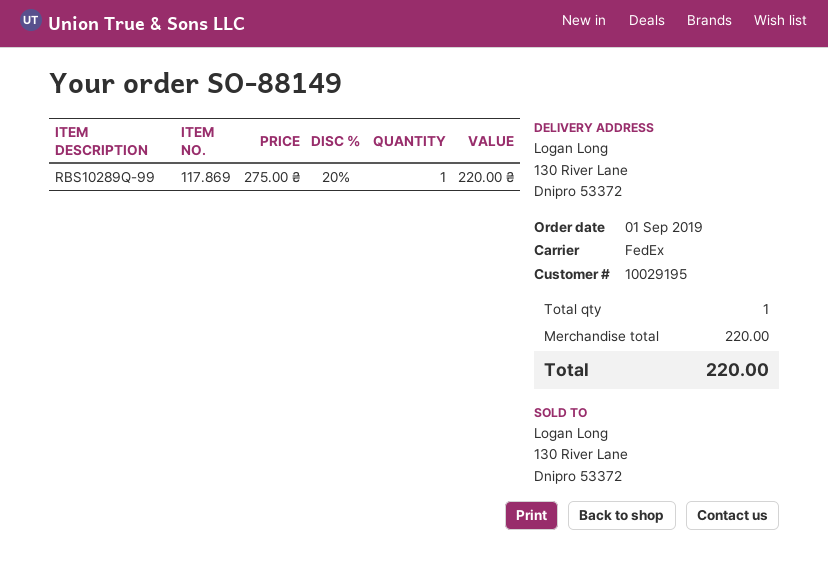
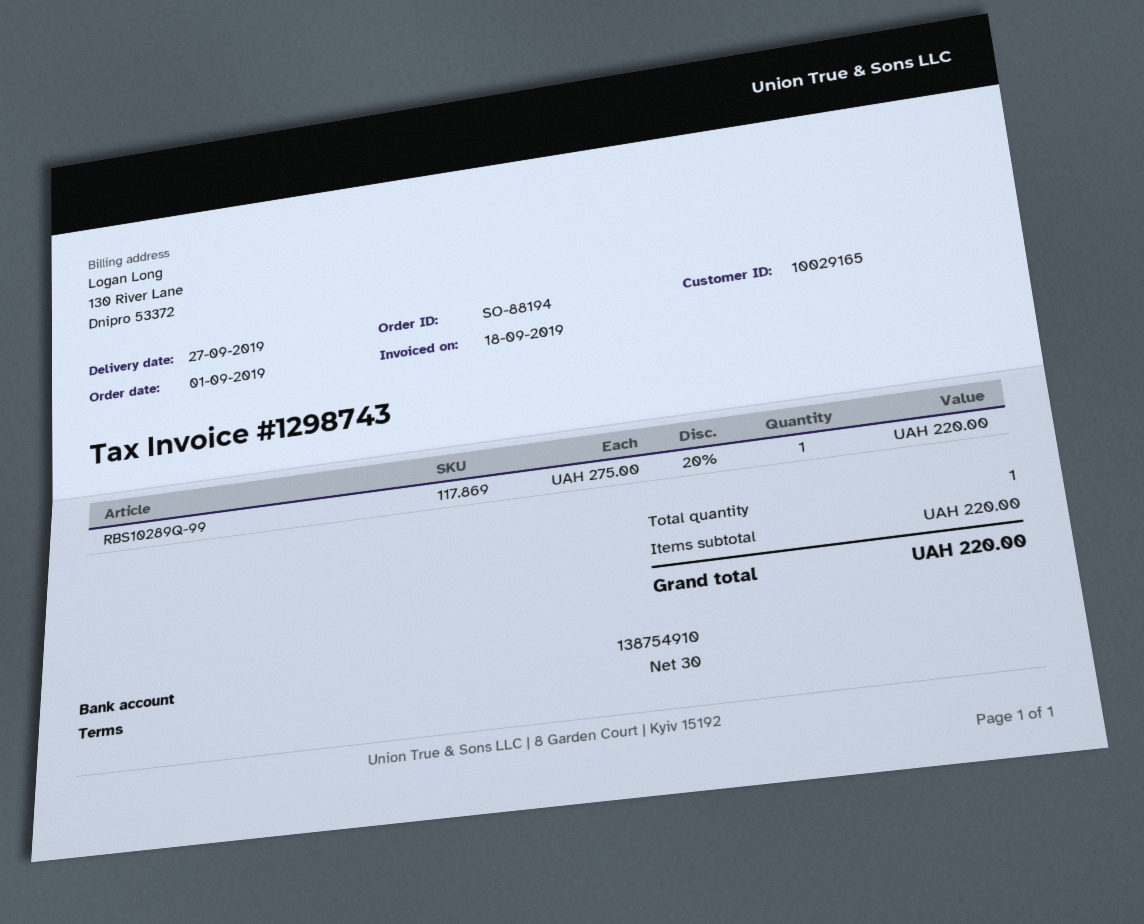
order number: SO-88149 -> SO-88194
customer number: 10029195 -> 10029165

